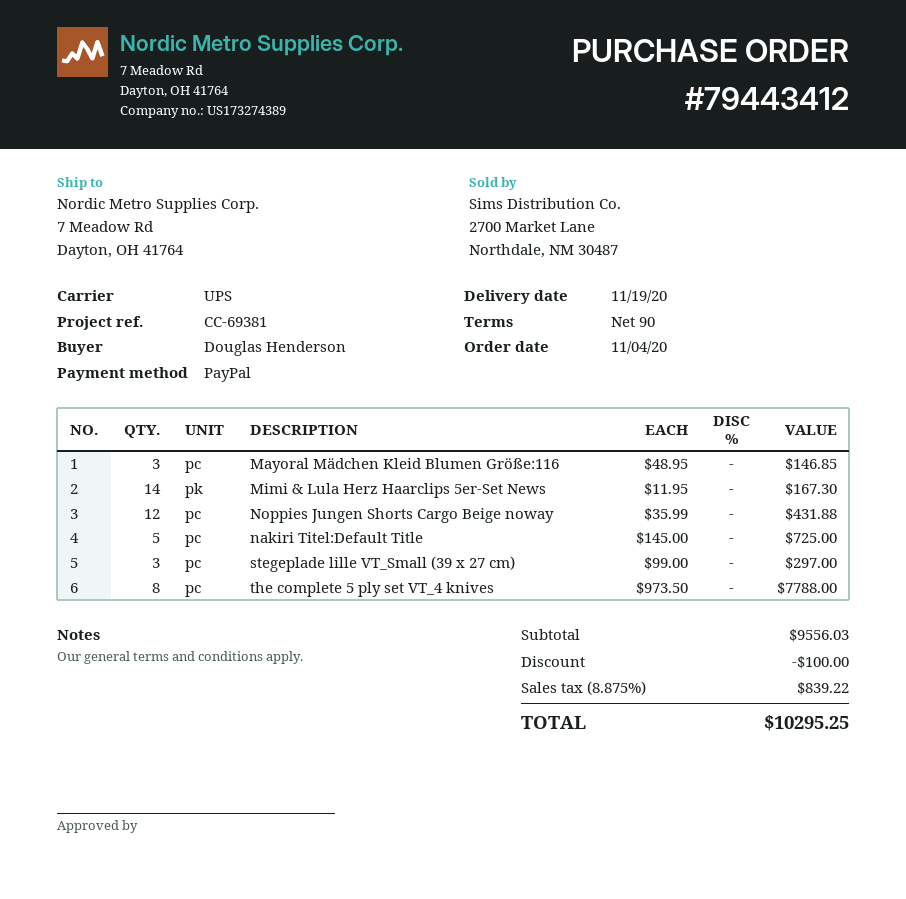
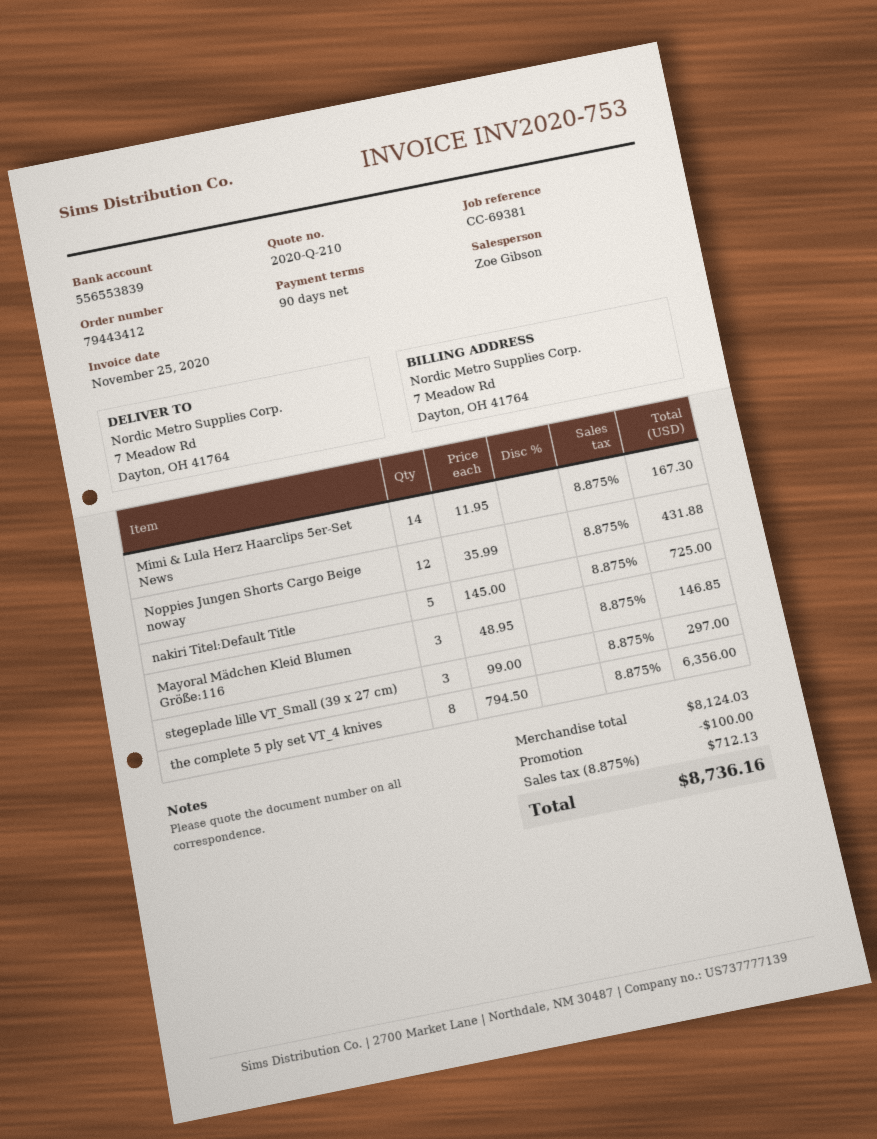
the complete 5 ply set VT_4 knives: 8 x 973.50 = 7788.00 -> 8 x 794.50 = 6356.00
subtotal: 9556.03 -> 8124.03
tax: 8.875% = 839.22 -> 8.875% = 712.13
total: 10295.25 -> 8736.16

